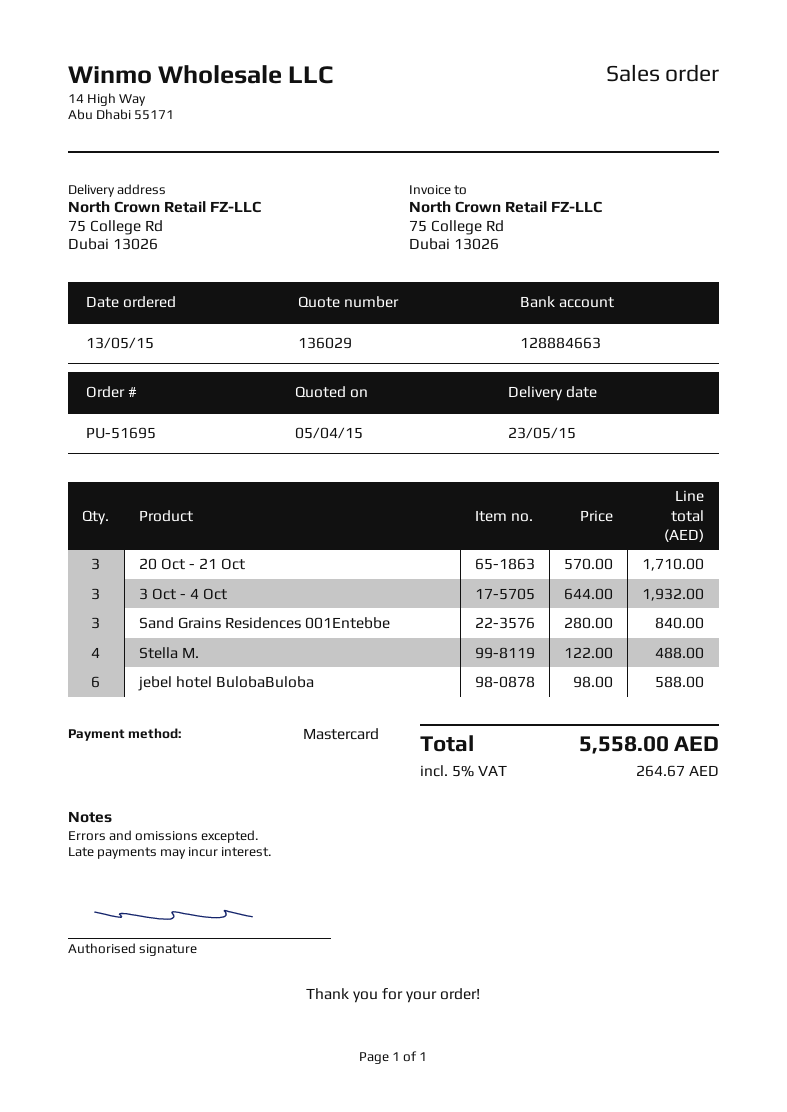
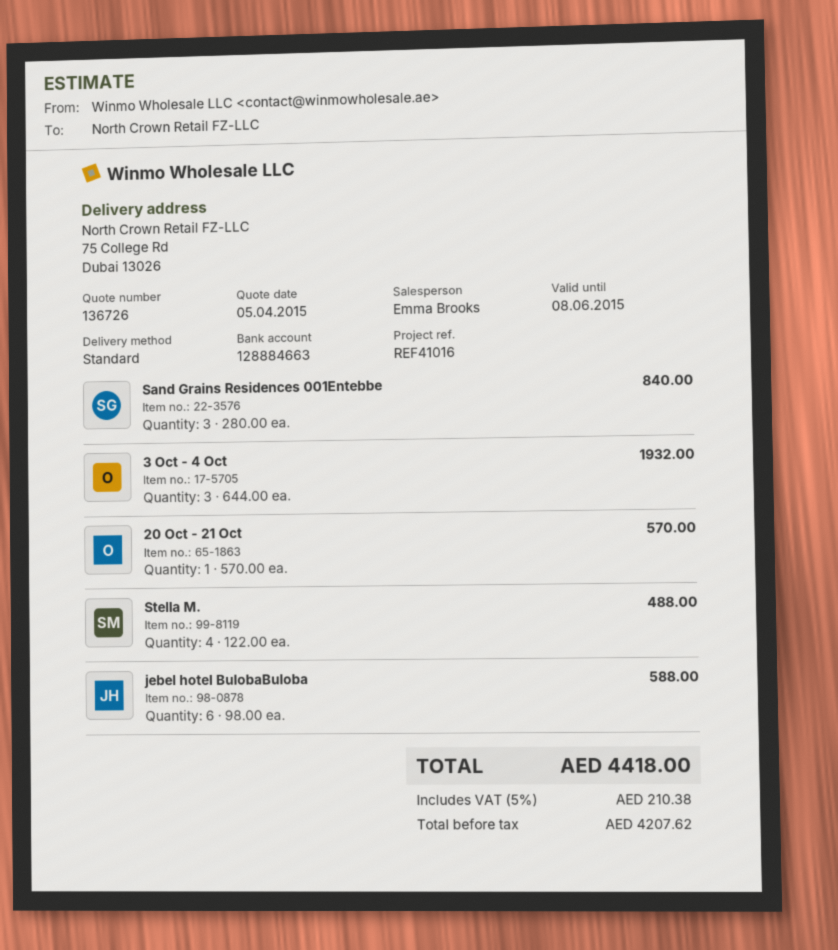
quote number: 136029 -> 136726
20 Oct - 21 Oct: 3 x 570.00 = 1710.00 -> 1 x 570.00 = 570.00
tax: 5% = 264.67 -> 5% = 210.38
total: 5558.00 -> 4418.00

